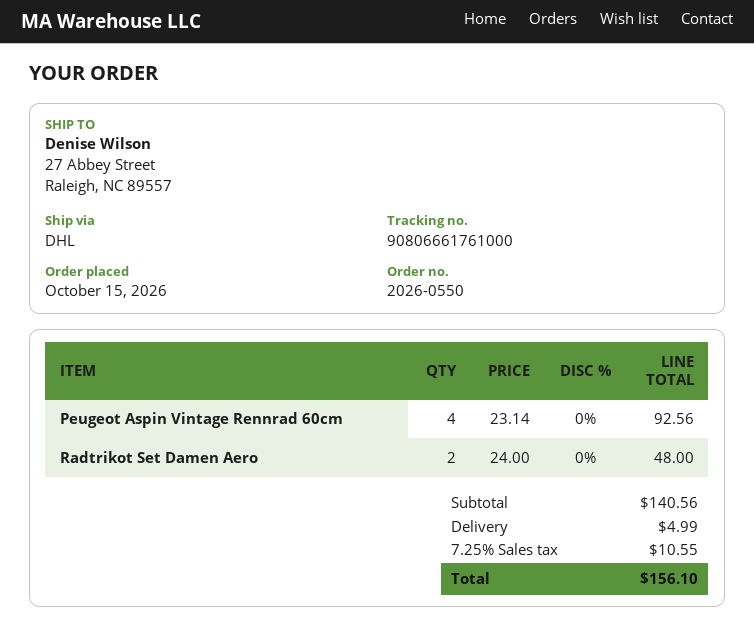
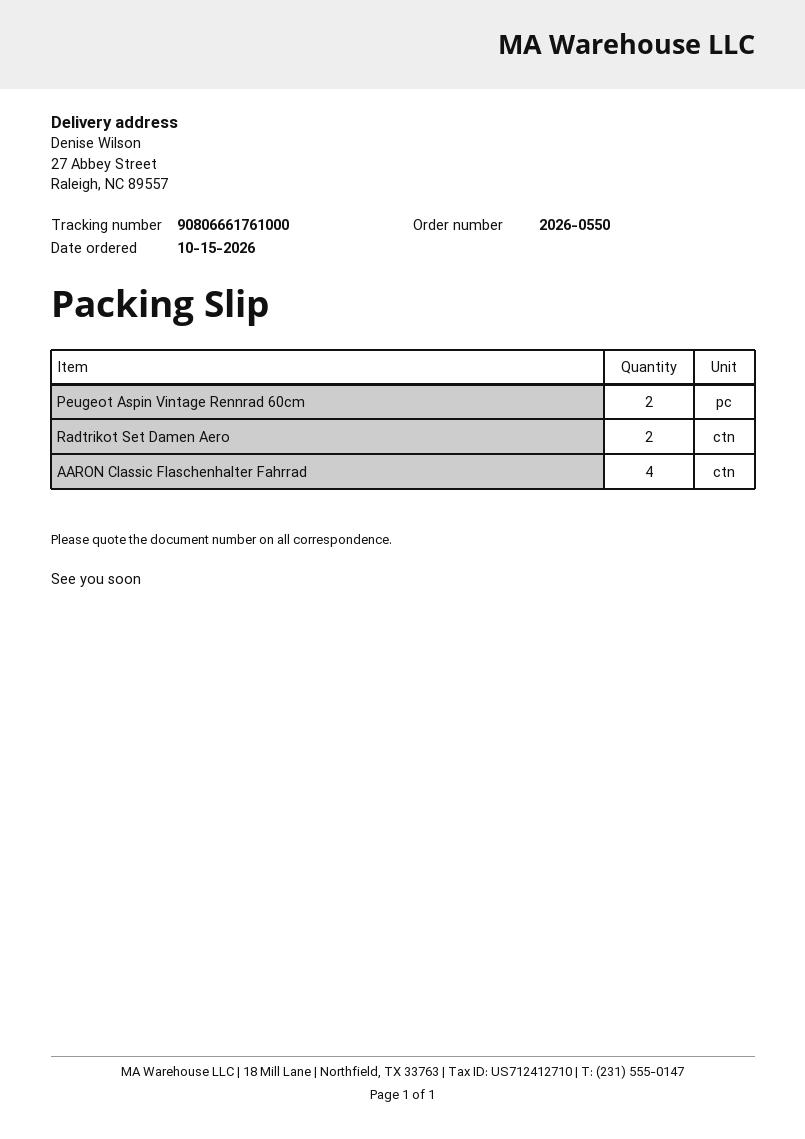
Peugeot Aspin Vintage Rennrad 60cm: 4 -> 2
AARON Classic Flaschenhalter Fahrrad: none -> 4

